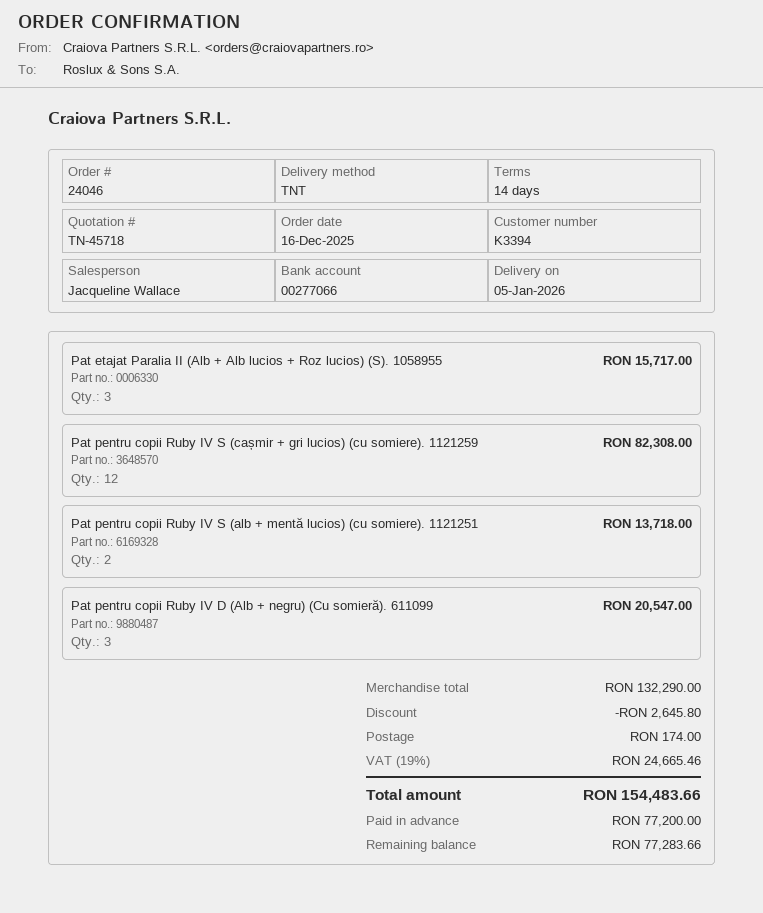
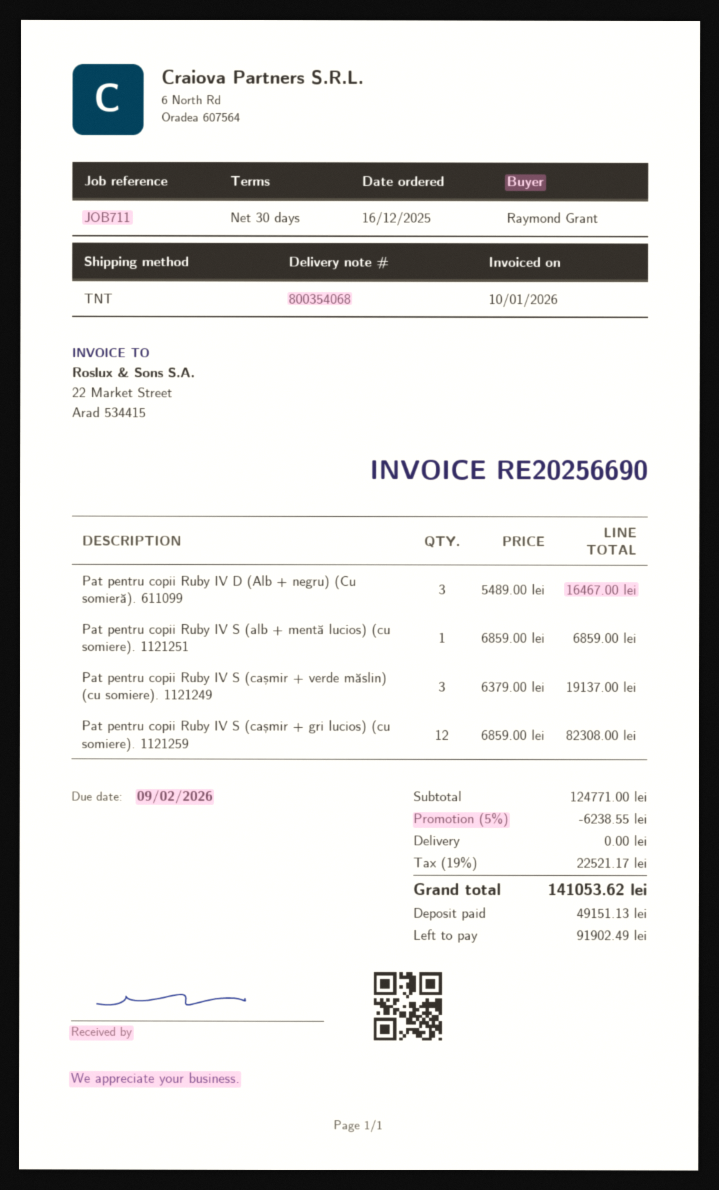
payment terms: 14 days -> 30 days
Pat etajat Paralia II (Alb + Alb lucios + Roz lucios) (S). 1058955: 3 for 15717.00 -> none
Pat pentru copii Ruby IV S (alb + mentă lucios) (cu somiere). 1121251: 2 for 13718.00 -> 1 for 6859.00
Pat pentru copii Ruby IV D (Alb + negru) (Cu somieră). 611099: 3 for 20547.00 -> 3 for 16467.00
Pat pentru copii Ruby IV S (cașmir + verde măslin) (cu somiere). 1121249: none -> 3 for 19137.00
subtotal: 132290.00 -> 124771.00
discount: 2645.80 -> 6238.55
shipping: 174.00 -> 0.00
tax: 19% = 24665.46 -> 19% = 22521.17
total: 154483.66 -> 141053.62
deposit: 77200.00 -> 49151.13
balance: 77283.66 -> 91902.49

